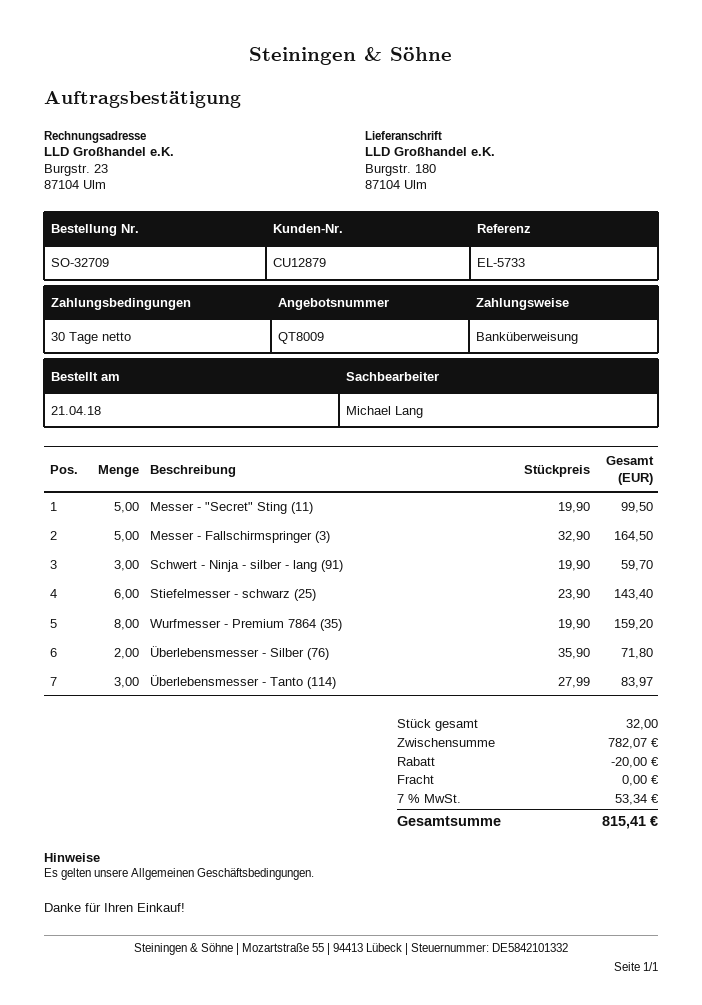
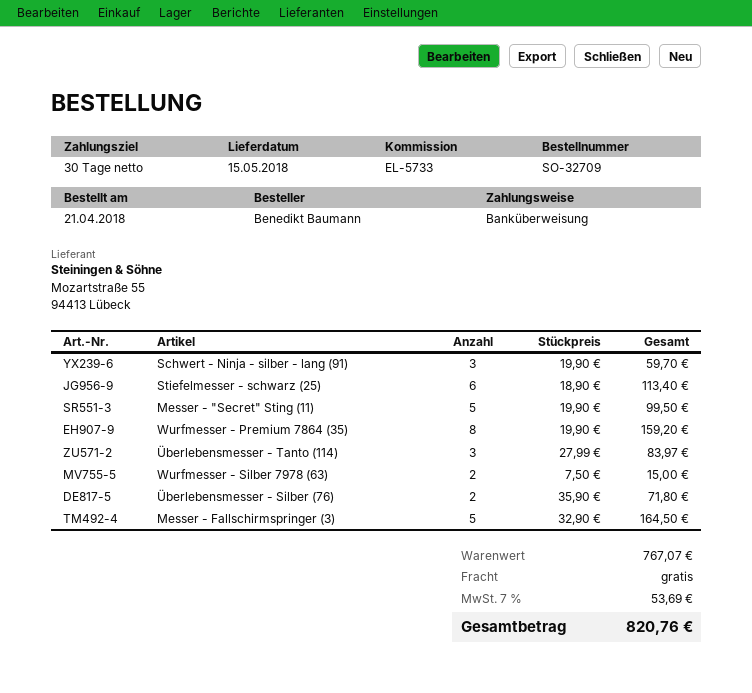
Stiefelmesser - schwarz (25): 6 x 23.90 = 143.40 -> 6 x 18.90 = 113.40
Wurfmesser - Silber 7978 (63): none -> 2 x 7.50 = 15.00
subtotal: 782.07 -> 767.07
discount: 20.00 -> none
tax: 7% = 53.34 -> 7% = 53.69
total: 815.41 -> 820.76

